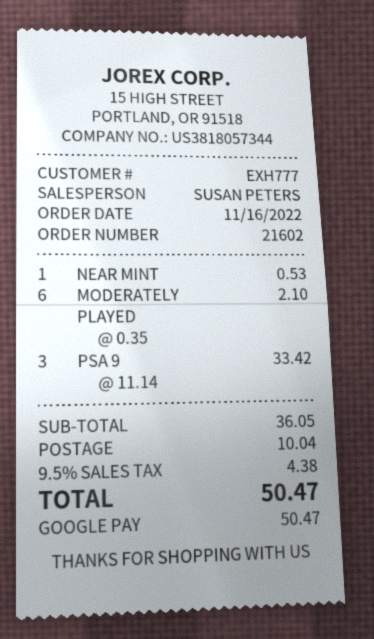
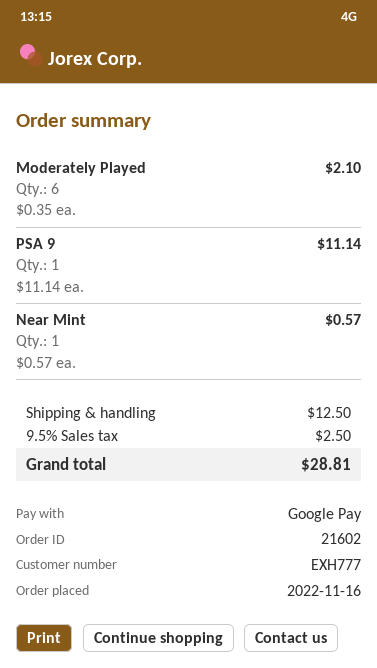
NEAR MINT: 1 x 0.53 = 0.53 -> 1 x 0.57 = 0.57
PSA 9: 3 x 11.14 = 33.42 -> 1 x 11.14 = 11.14
shipping: 10.04 -> 12.50
tax: 9.5% = 4.38 -> 9.5% = 2.50
total: 50.47 -> 28.81

